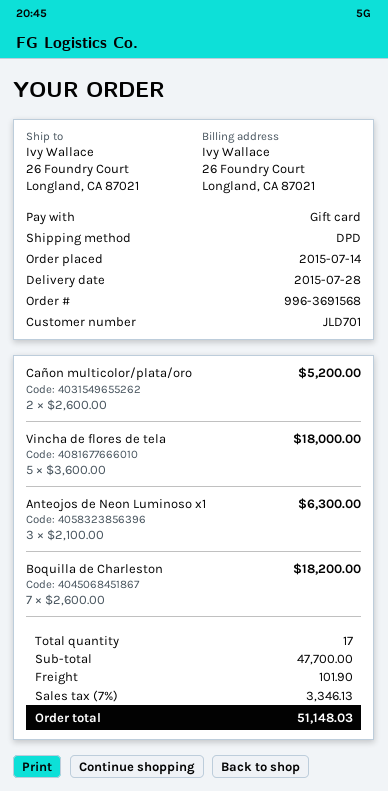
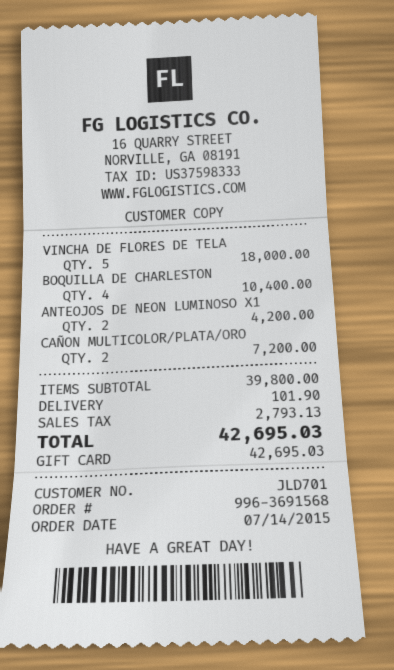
Cañon multicolor/plata/oro: 2 for 5200.00 -> 2 for 7200.00
Anteojos de Neon Luminoso x1: 3 for 6300.00 -> 2 for 4200.00
Boquilla de Charleston: 7 for 18200.00 -> 4 for 10400.00
subtotal: 47700.00 -> 39800.00
tax: 3346.13 -> 2793.13
total: 51148.03 -> 42695.03

